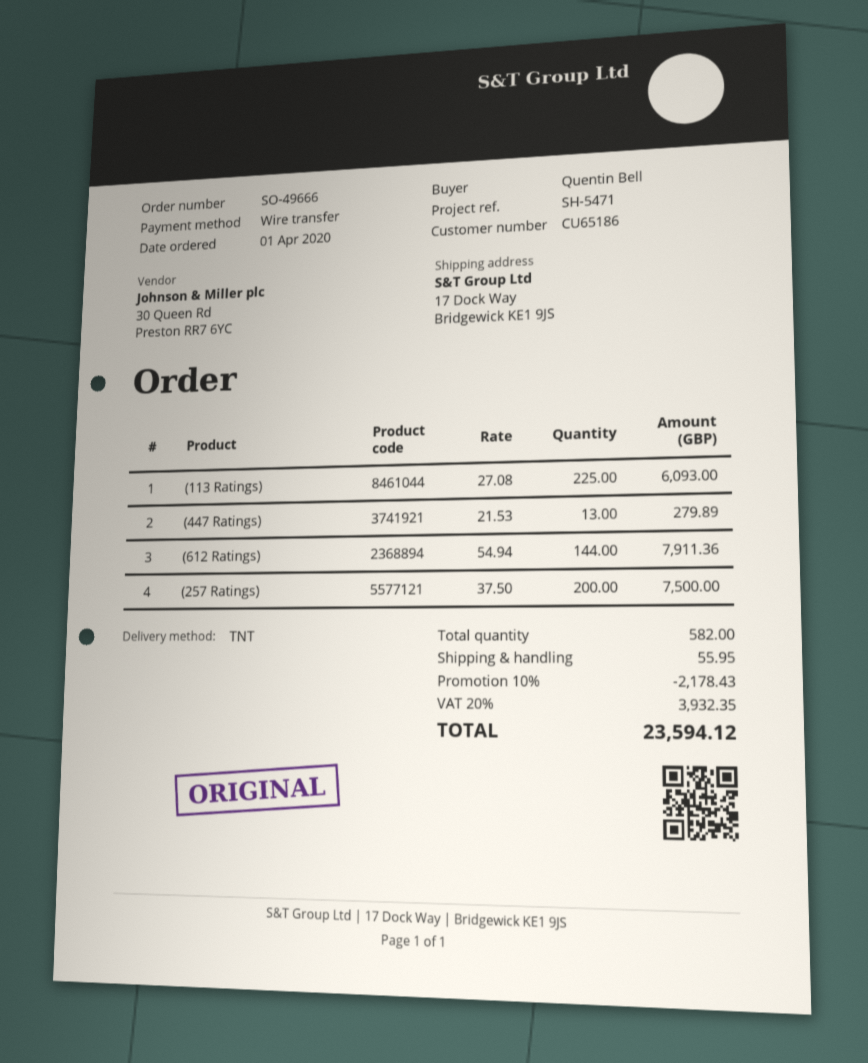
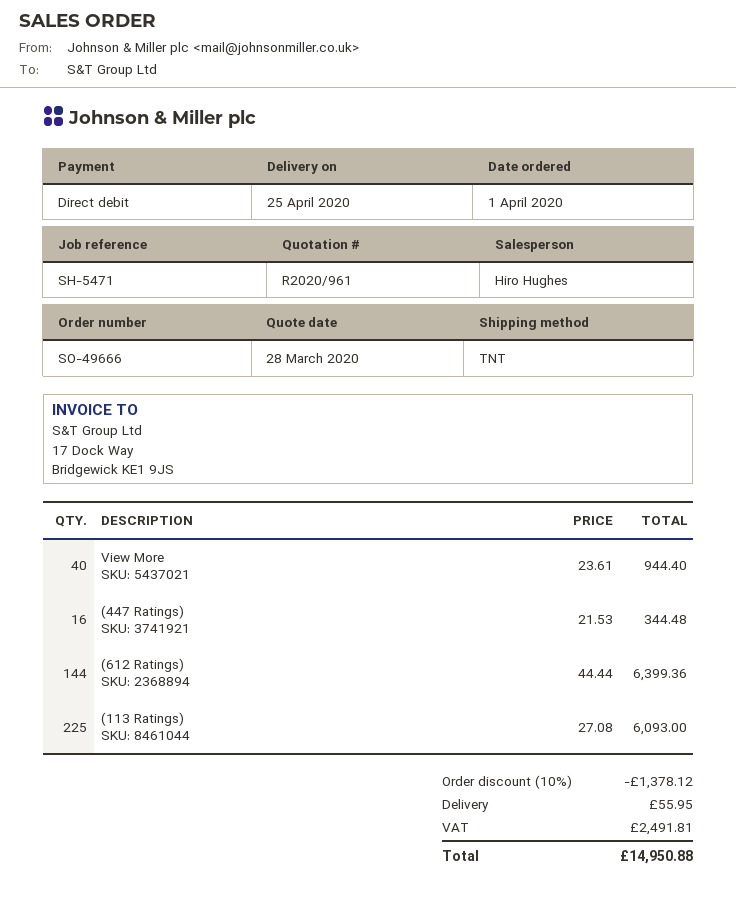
payment method: bank transfer -> direct debit
(447 Ratings): 13 x 21.53 = 279.89 -> 16 x 21.53 = 344.48
(612 Ratings): 144 x 54.94 = 7911.36 -> 144 x 44.44 = 6399.36
(257 Ratings): 200 x 37.50 = 7500.00 -> none
View More: none -> 40 x 23.61 = 944.40
discount: 10% = 2178.43 -> 10% = 1378.12
tax: 3932.35 -> 2491.81
total: 23594.12 -> 14950.88

